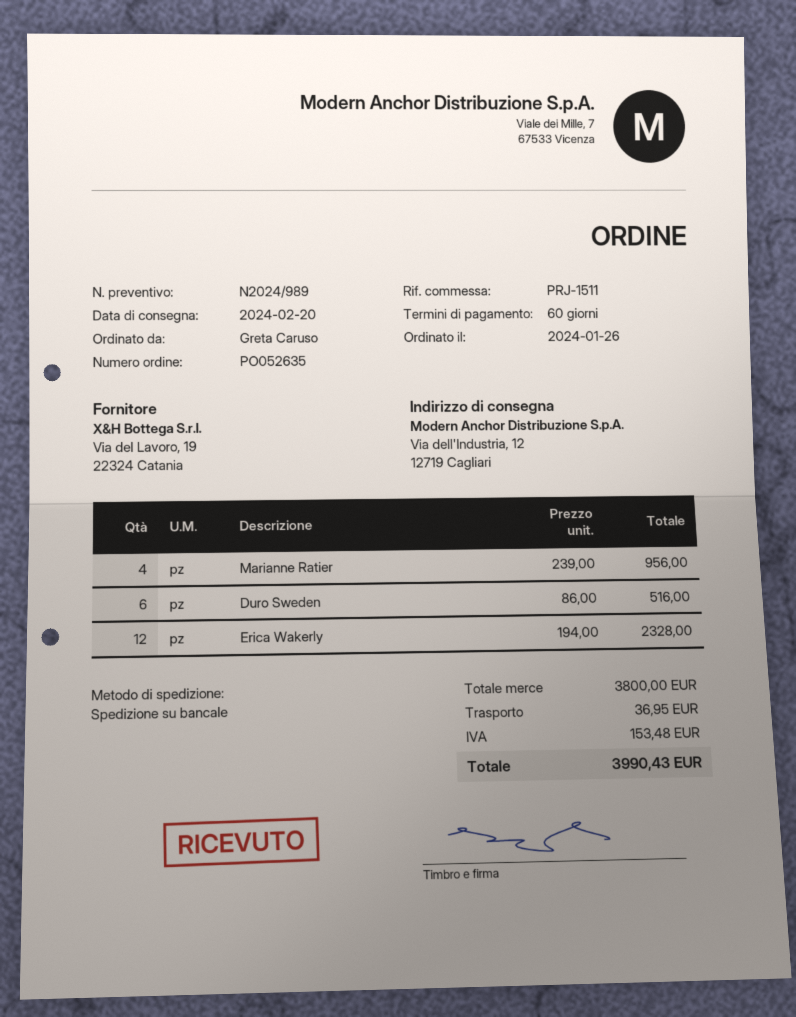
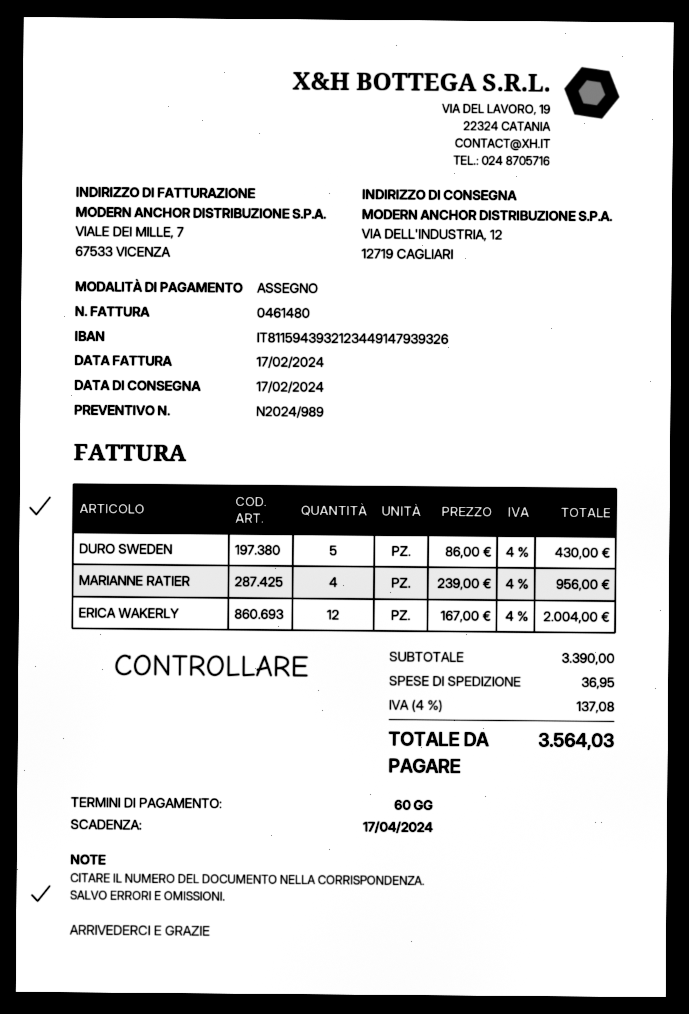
delivery date: 2024-02-20 -> 2024-02-17
Duro Sweden: 6 x 86.00 = 516.00 -> 5 x 86.00 = 430.00
Erica Wakerly: 12 x 194.00 = 2328.00 -> 12 x 167.00 = 2004.00
subtotal: 3800.00 -> 3390.00
tax: 153.48 -> 137.08
total: 3990.43 -> 3564.03

